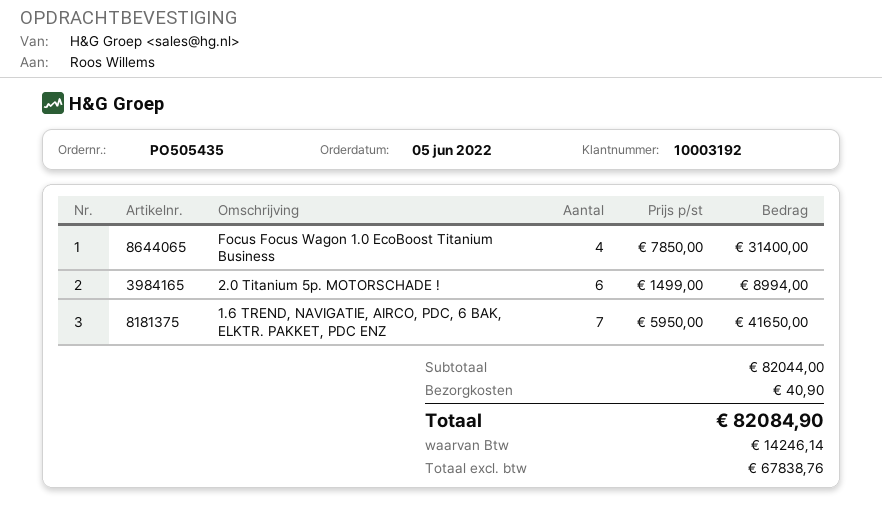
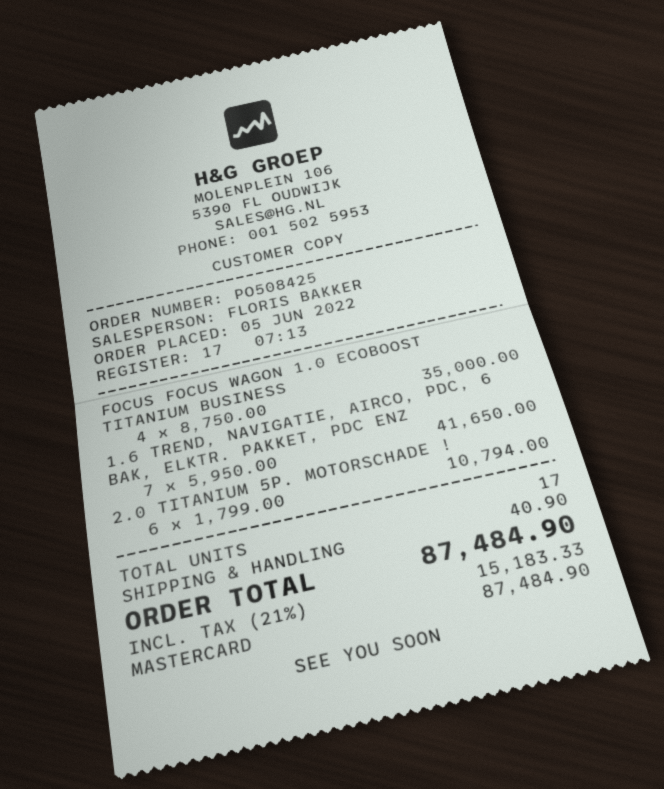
order number: PO505435 -> PO508425
Focus Focus Wagon 1.0 EcoBoost Titanium Business: 4 x 7850.00 = 31400.00 -> 4 x 8750.00 = 35000.00
2.0 Titanium 5p. MOTORSCHADE !: 6 x 1499.00 = 8994.00 -> 6 x 1799.00 = 10794.00
tax: 14246.14 -> 15183.33
total: 82084.90 -> 87484.90

